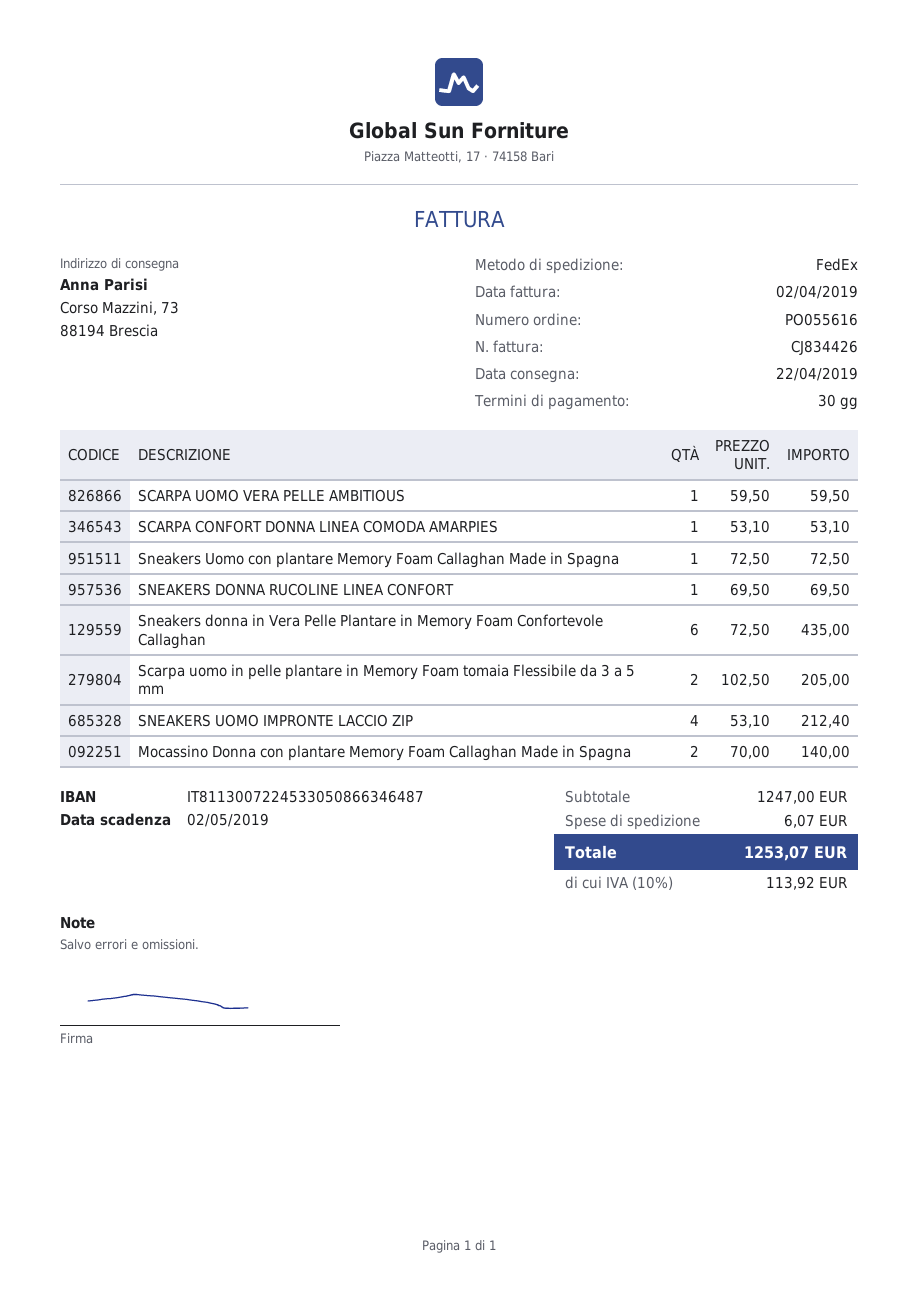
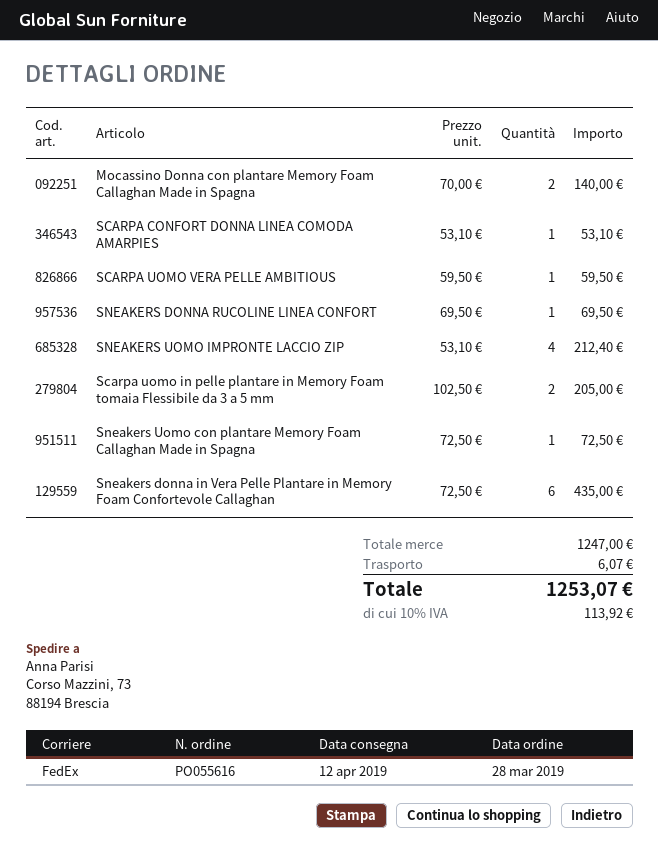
delivery date: 2019-04-22 -> 2019-04-12

